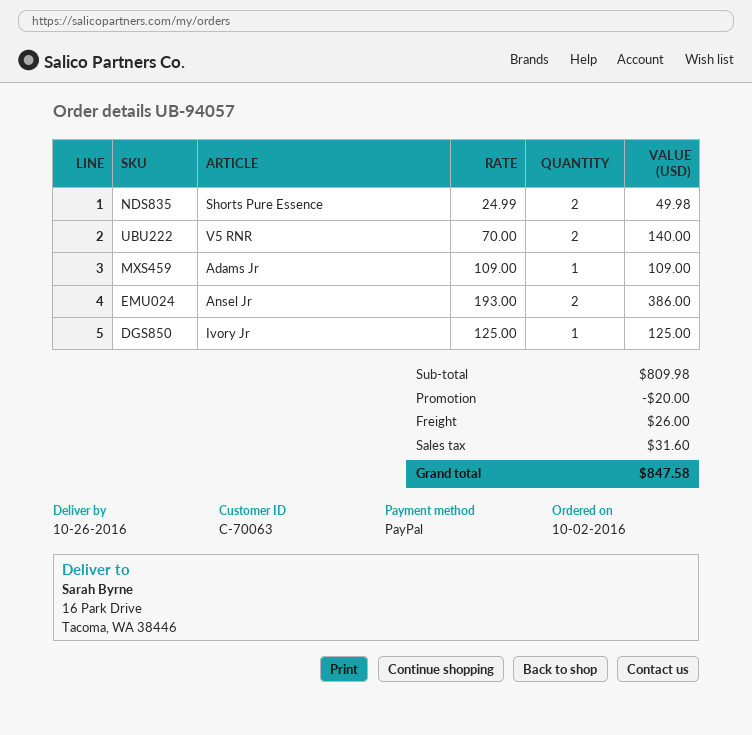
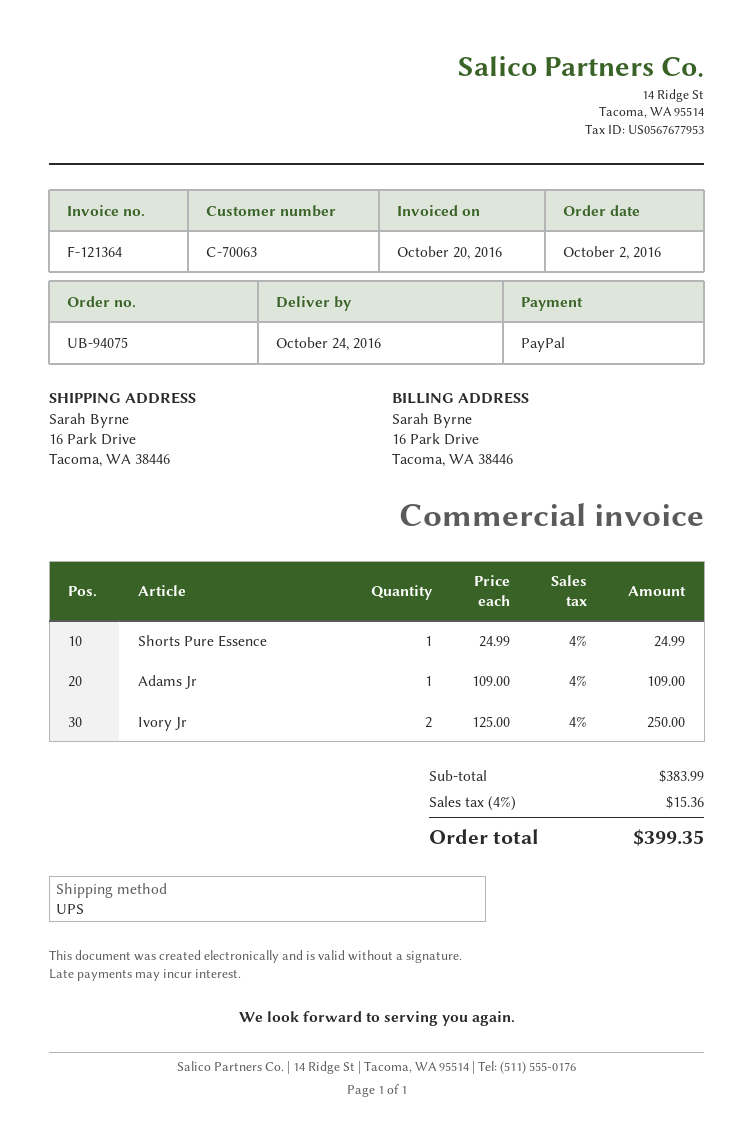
order number: UB-94057 -> UB-94075
delivery date: 2016-10-26 -> 2016-10-24
Shorts Pure Essence: 2 x 24.99 = 49.98 -> 1 x 24.99 = 24.99
V5 RNR: 2 x 70.00 = 140.00 -> none
Ansel Jr: 2 x 193.00 = 386.00 -> none
Ivory Jr: 1 x 125.00 = 125.00 -> 2 x 125.00 = 250.00
subtotal: 809.98 -> 383.99
discount: 20.00 -> none
shipping: 26.00 -> none
tax: 31.60 -> 15.36
total: 847.58 -> 399.35

